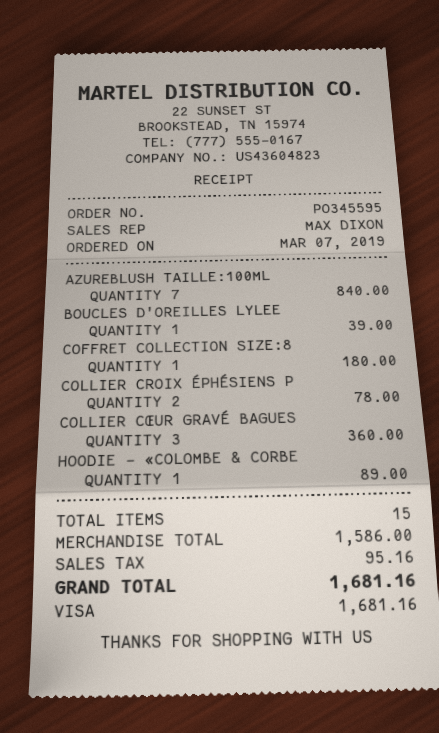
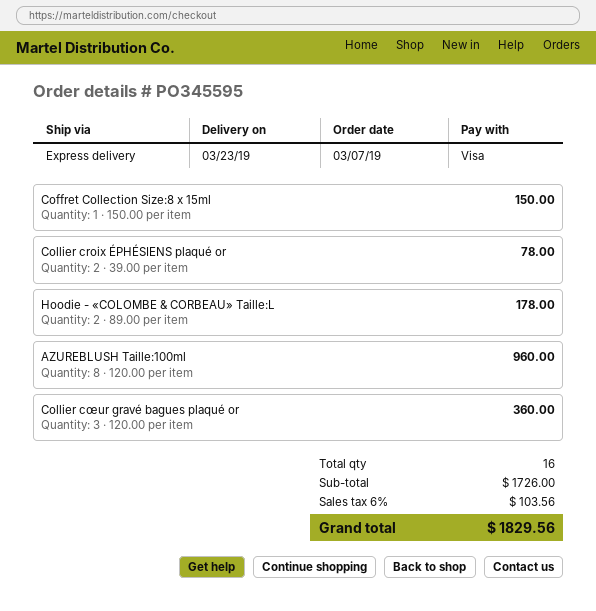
AZUREBLUSH TAILLE:100ML: 7 for 840.00 -> 8 for 960.00
BOUCLES D'OREILLES LYLEE: 1 for 39.00 -> none
COFFRET COLLECTION SIZE:8: 1 for 180.00 -> 1 for 150.00
HOODIE - «COLOMBE & CORBE: 1 for 89.00 -> 2 for 178.00
total quantity: 15 -> 16
subtotal: 1586.00 -> 1726.00
tax: 95.16 -> 103.56
total: 1681.16 -> 1829.56

